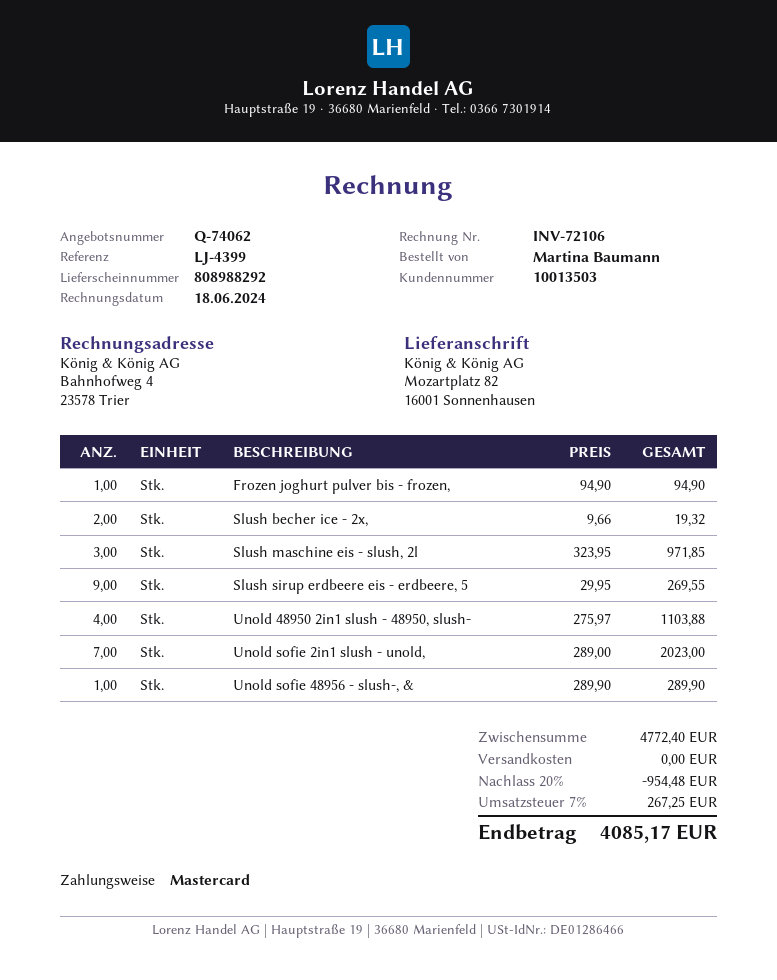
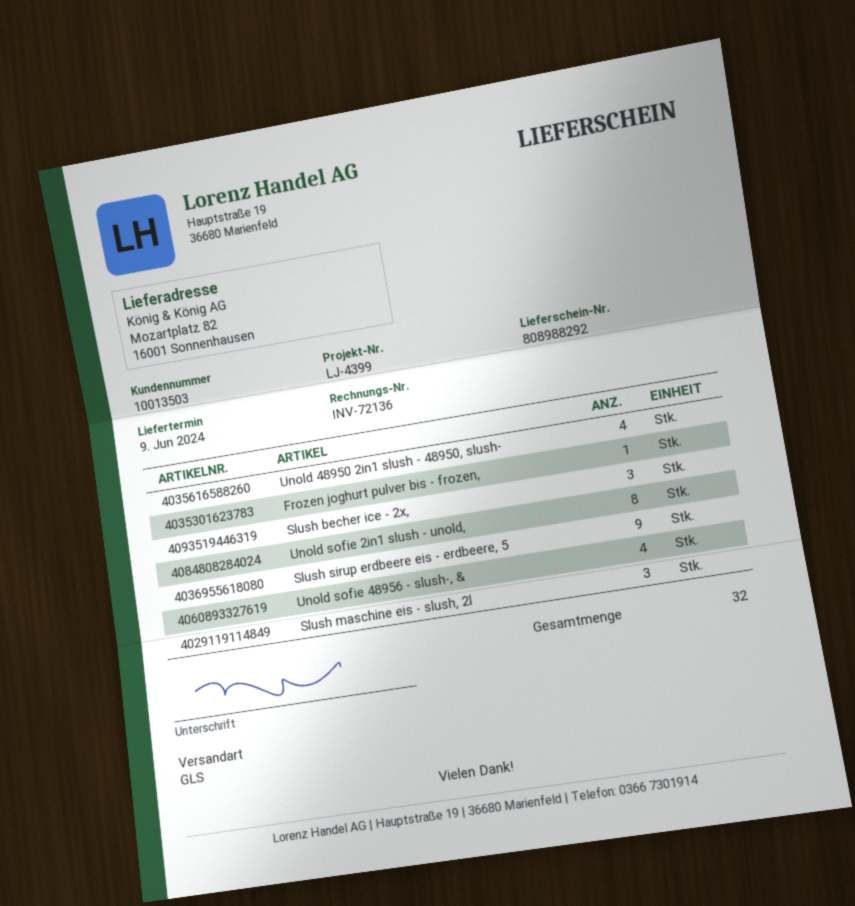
invoice number: INV-72106 -> INV-72136
Slush becher ice - 2x,: 2 -> 3
Unold sofie 2in1 slush - unold,: 7 -> 8
Unold sofie 48956 - slush-, &: 1 -> 4

